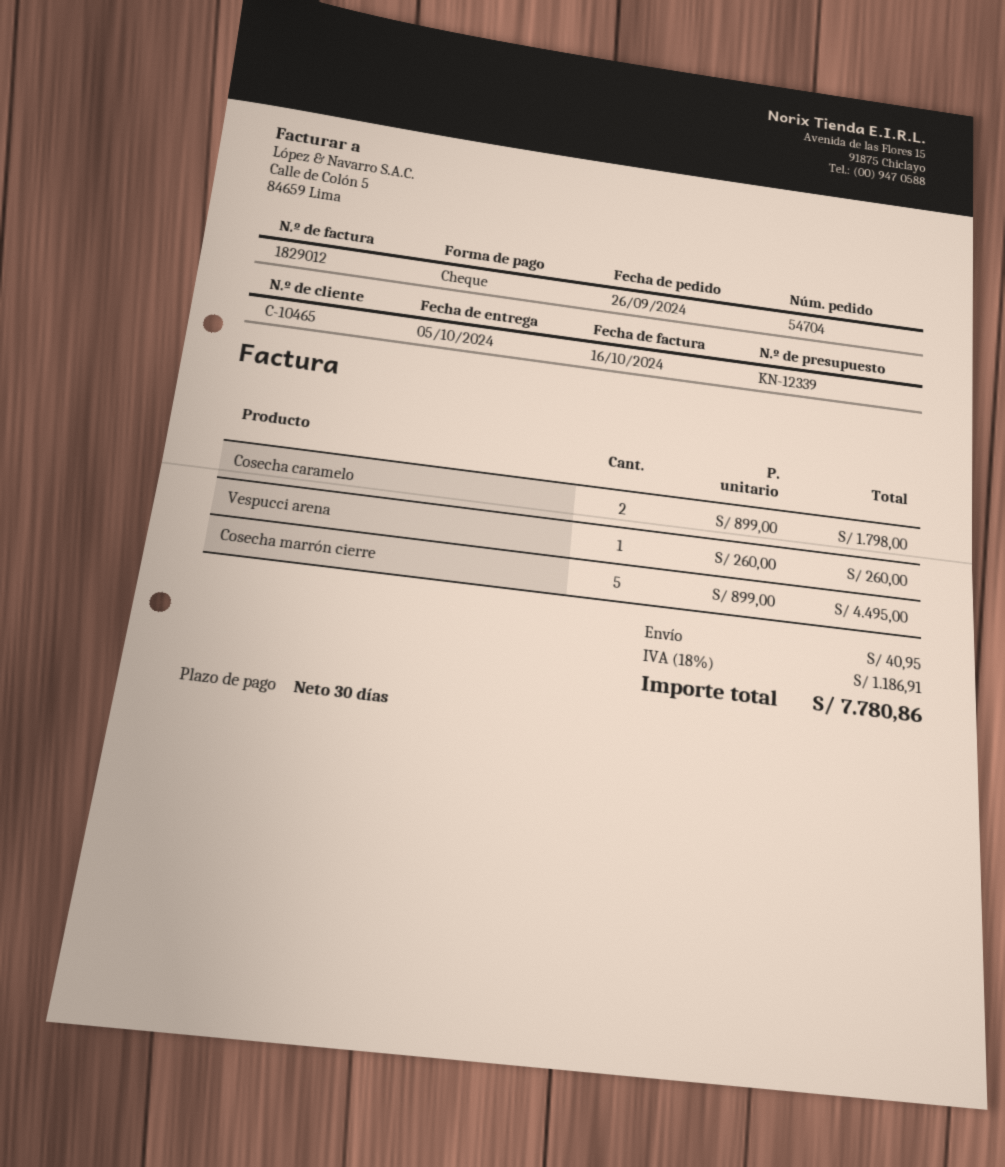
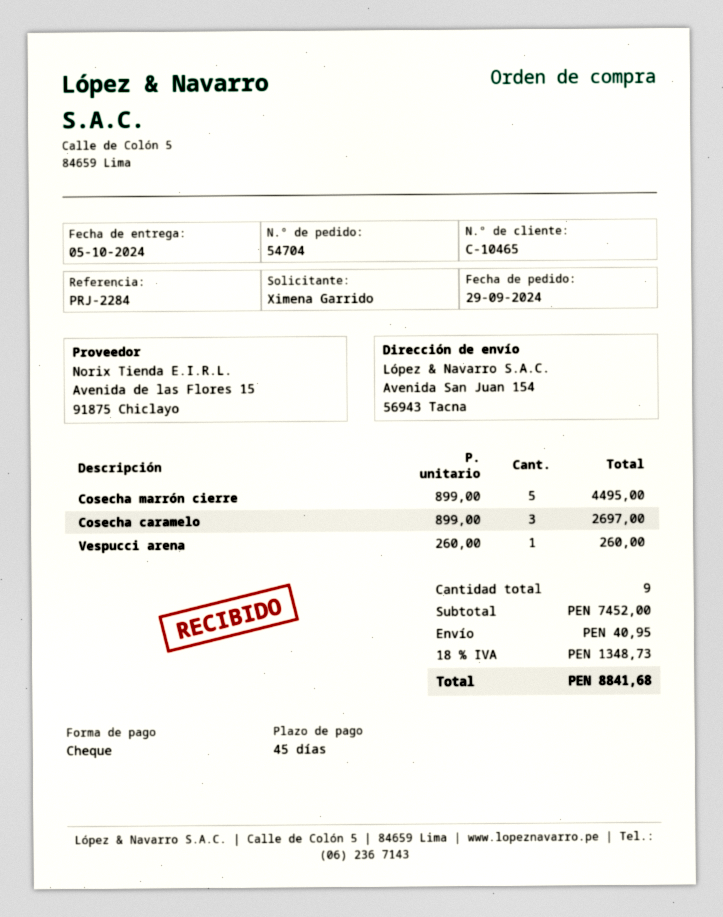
order date: 2024-09-26 -> 2024-09-29
payment terms: 30 days -> 45 days
Cosecha caramelo: 2 x 899.00 = 1798.00 -> 3 x 899.00 = 2697.00
tax: 18% = 1186.91 -> 18% = 1348.73
total: 7780.86 -> 8841.68

